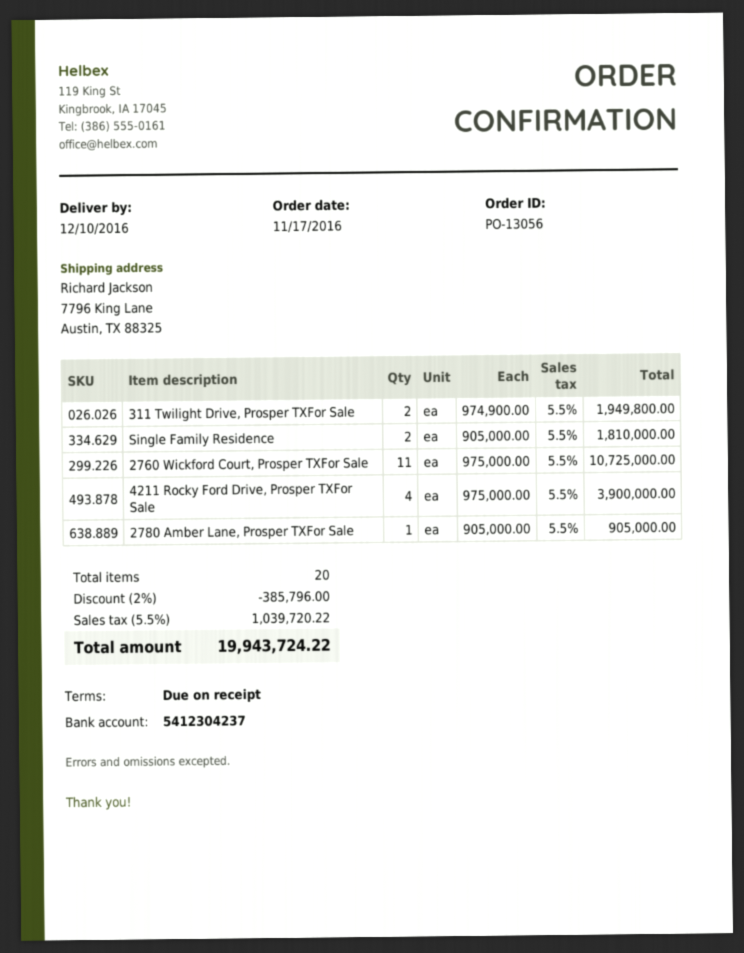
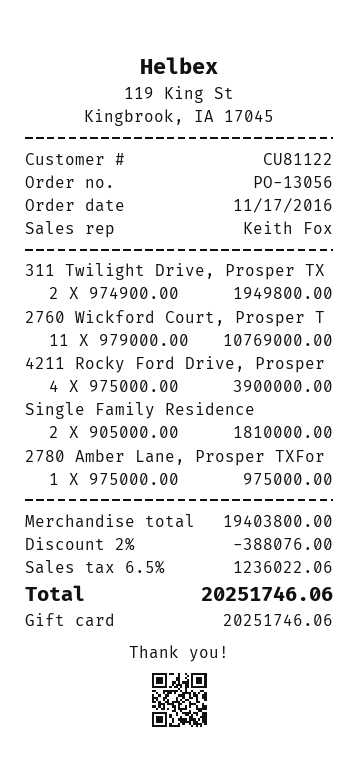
2760 Wickford Court, Prosper TXFor Sale: 11 x 975000.00 = 10725000.00 -> 11 x 979000.00 = 10769000.00
2780 Amber Lane, Prosper TXFor Sale: 1 x 905000.00 = 905000.00 -> 1 x 975000.00 = 975000.00
discount: 2% = 385796.00 -> 2% = 388076.00
tax: 5.5% = 1039720.22 -> 6.5% = 1236022.06
total: 19943724.22 -> 20251746.06

